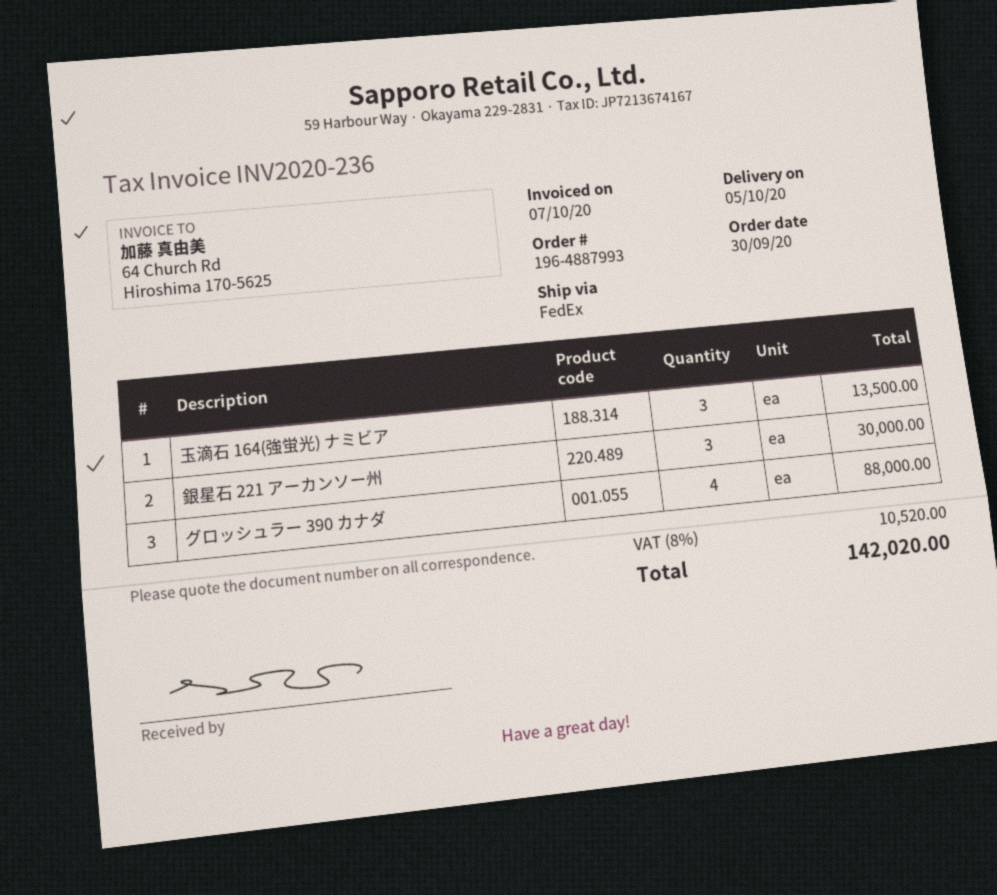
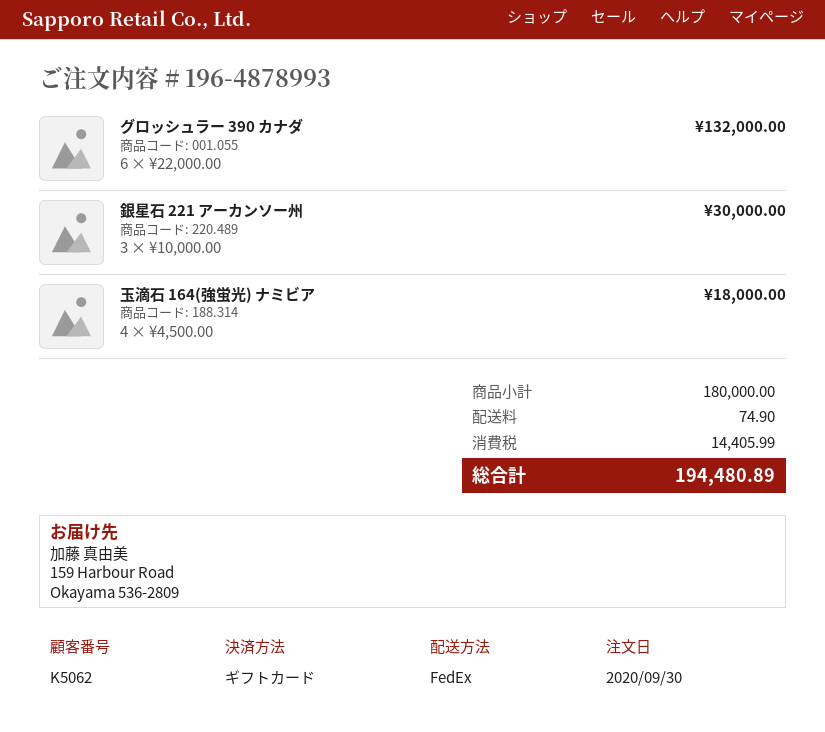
order number: 196-4887993 -> 196-4878993
玉滴石 164(強蛍光) ナミビア: 3 for 13500.00 -> 4 for 18000.00
グロッシュラー 390 カナダ: 4 for 88000.00 -> 6 for 132000.00
shipping: none -> 74.90
tax: 10520.00 -> 14405.99
total: 142020.00 -> 194480.89

